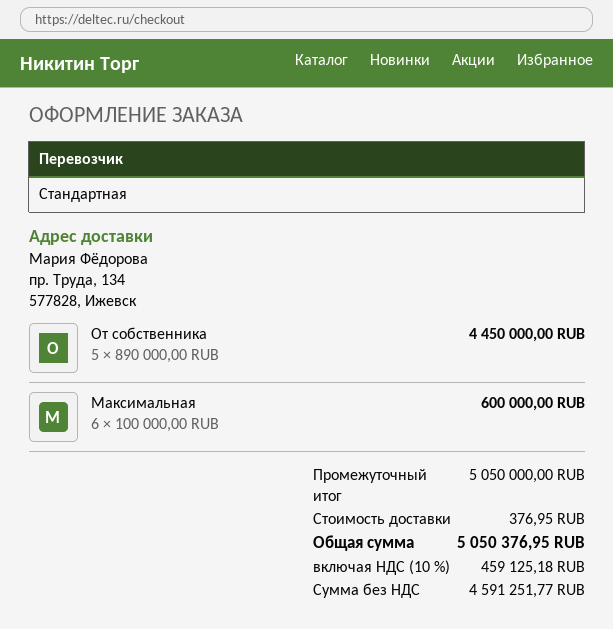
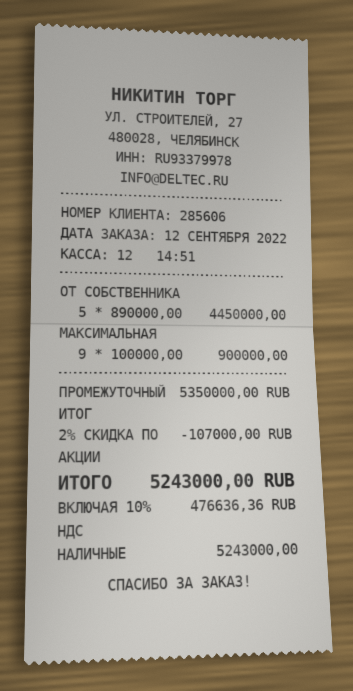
Максимальная: 6 x 100000.00 = 600000.00 -> 9 x 100000.00 = 900000.00
subtotal: 5050000.00 -> 5350000.00
discount: none -> 2% = 107000.00
shipping: 376.95 -> none
tax: 10% = 459125.18 -> 10% = 476636.36
total: 5050376.95 -> 5243000.00

